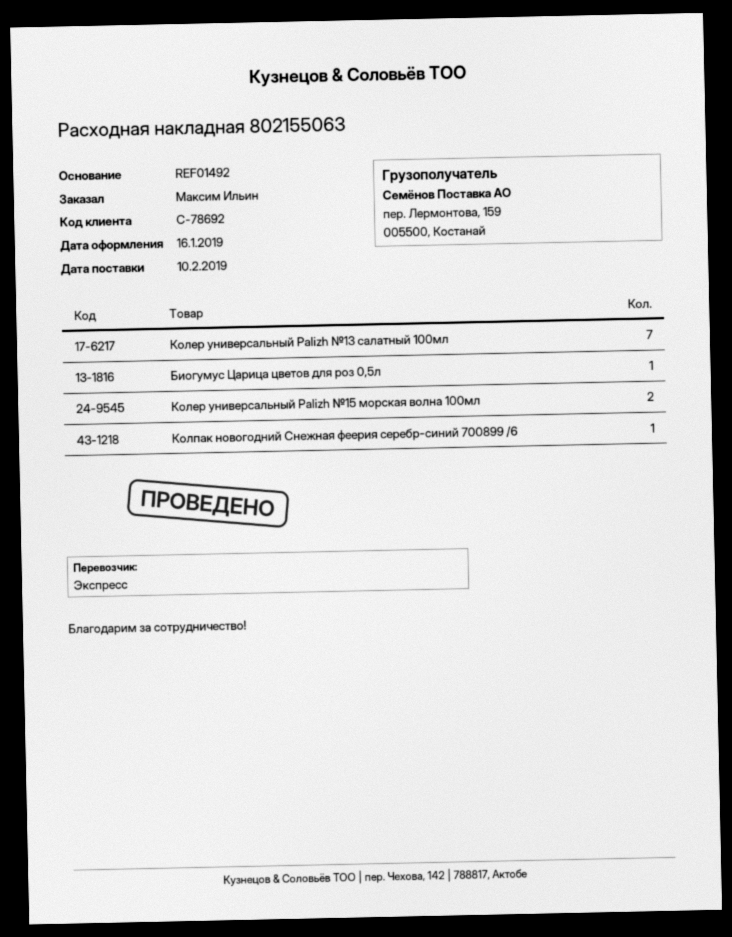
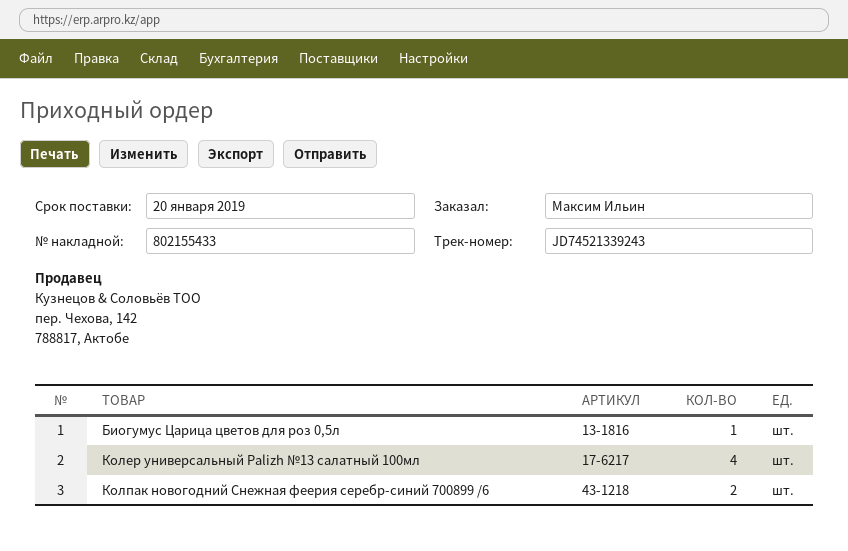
delivery note number: 802155063 -> 802155433
delivery date: 2019-02-10 -> 2019-01-20
Колер универсальный Palizh №13 салатный 100мл: 7 -> 4
Колер универсальный Palizh №15 морская волна 100мл: 2 -> none
Колпак новогодний Снежная феерия серебр-синий 700899 /6: 1 -> 2

